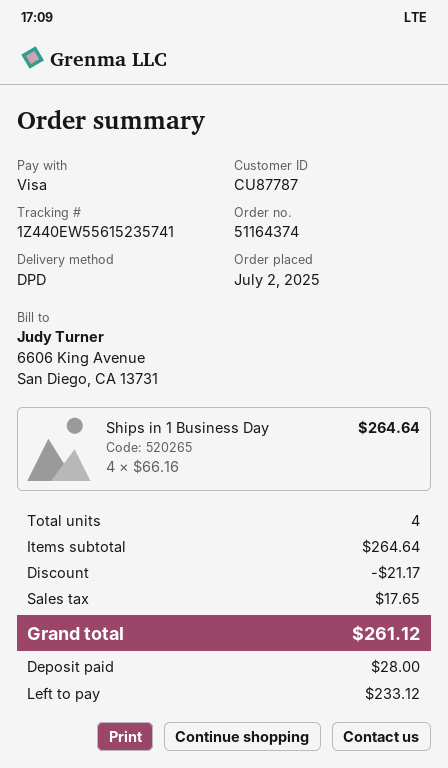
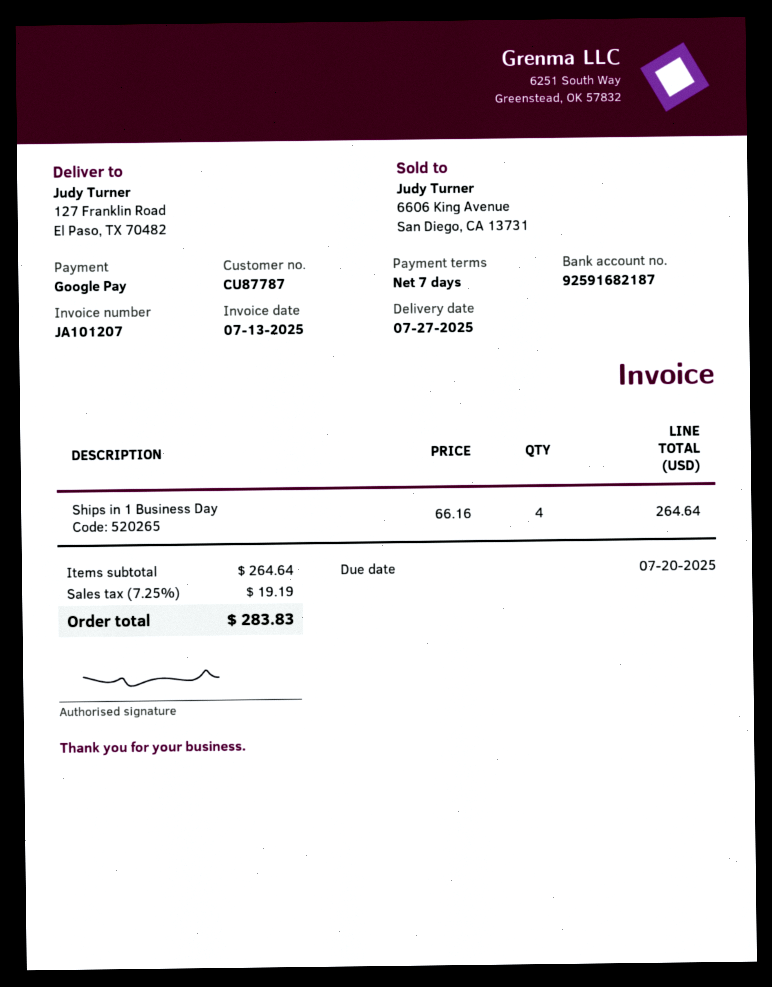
payment method: Visa -> Google Pay
discount: 21.17 -> none
tax: 17.65 -> 19.19
total: 261.12 -> 283.83

